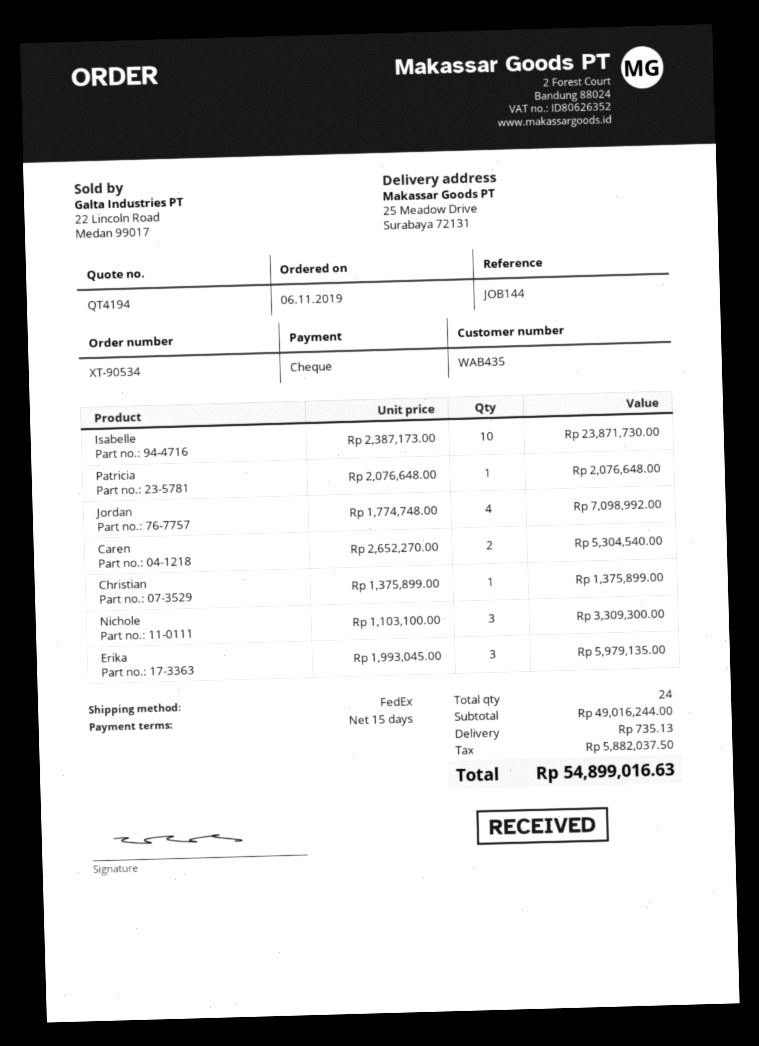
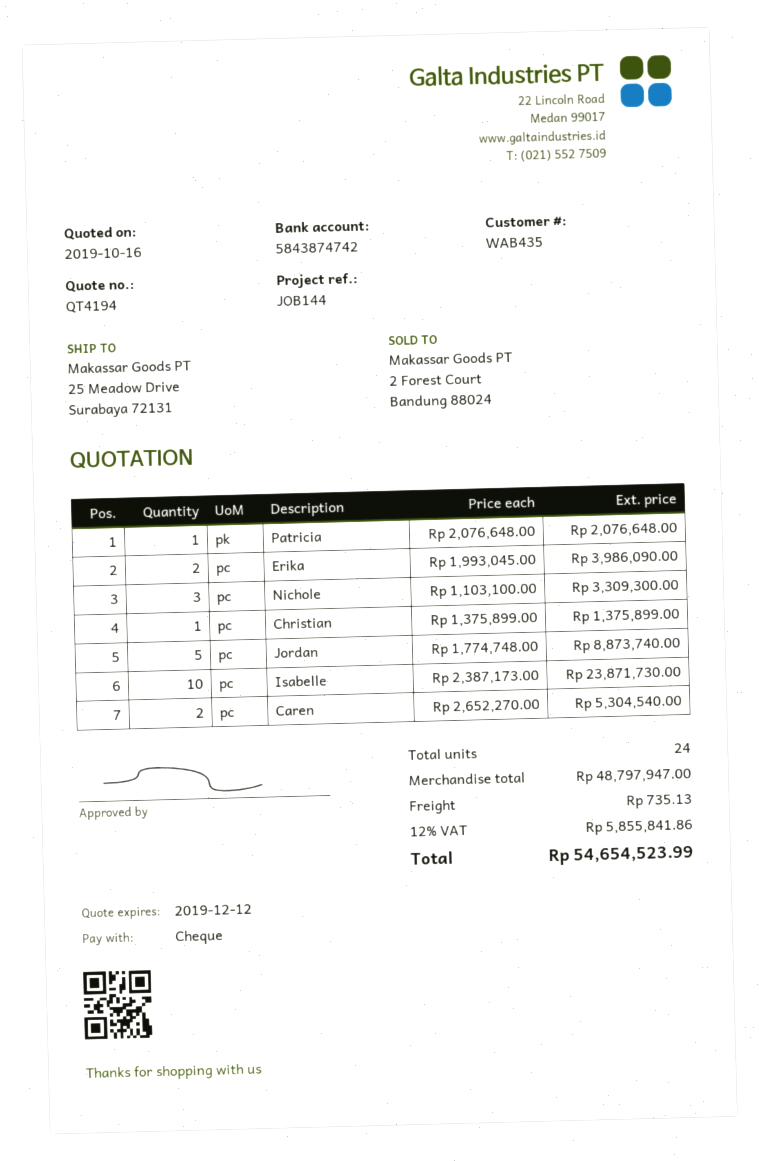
Jordan: 4 x 1774748.00 = 7098992.00 -> 5 x 1774748.00 = 8873740.00
Erika: 3 x 1993045.00 = 5979135.00 -> 2 x 1993045.00 = 3986090.00
subtotal: 49016244.00 -> 48797947.00
tax: 5882037.50 -> 5855841.86
total: 54899016.63 -> 54654523.99

